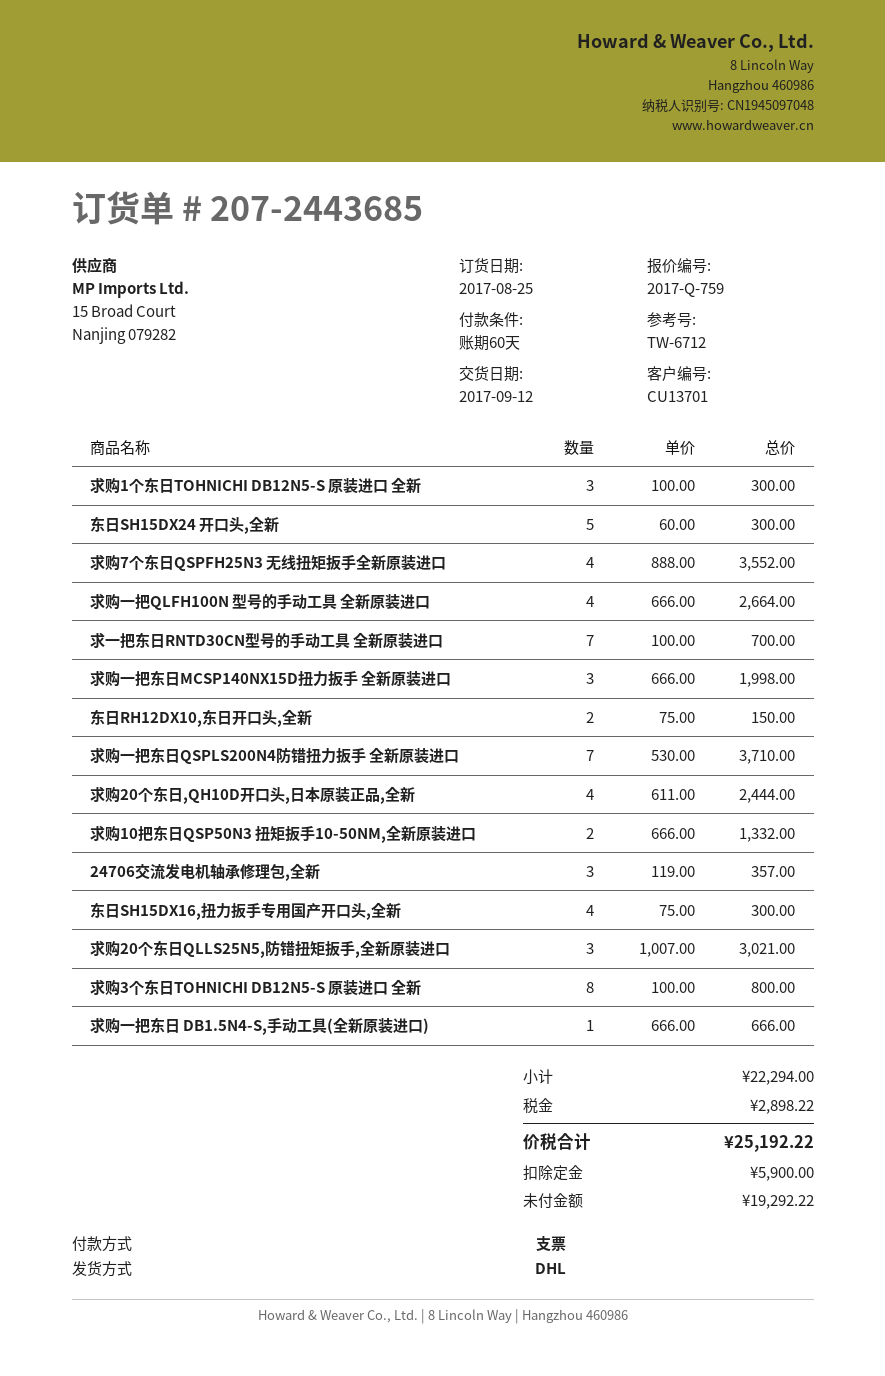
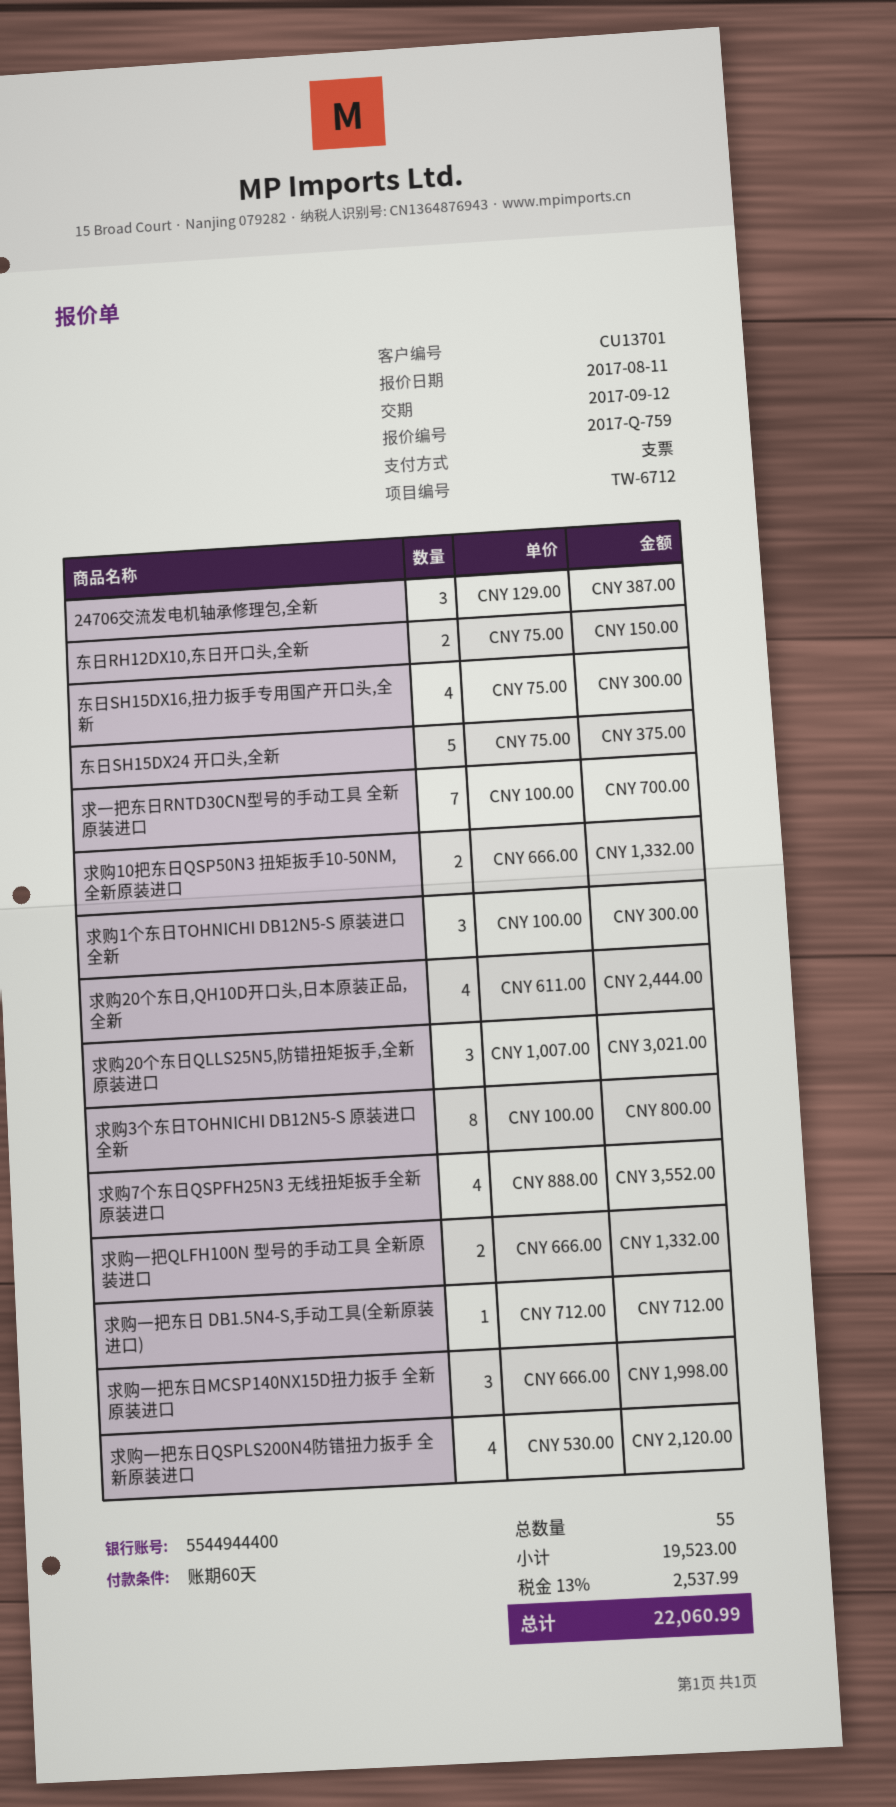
东日SH15DX24 开口头,全新: 5 x 60.00 = 300.00 -> 5 x 75.00 = 375.00
求购一把QLFH100N 型号的手动工具 全新原装进口: 4 x 666.00 = 2664.00 -> 2 x 666.00 = 1332.00
求购一把东日QSPLS200N4防错扭力扳手 全新原装进口: 7 x 530.00 = 3710.00 -> 4 x 530.00 = 2120.00
24706交流发电机轴承修理包,全新: 3 x 119.00 = 357.00 -> 3 x 129.00 = 387.00
求购一把东日 DB1.5N4-S,手动工具(全新原装进口): 1 x 666.00 = 666.00 -> 1 x 712.00 = 712.00
subtotal: 22294.00 -> 19523.00
tax: 2898.22 -> 2537.99
total: 25192.22 -> 22060.99

